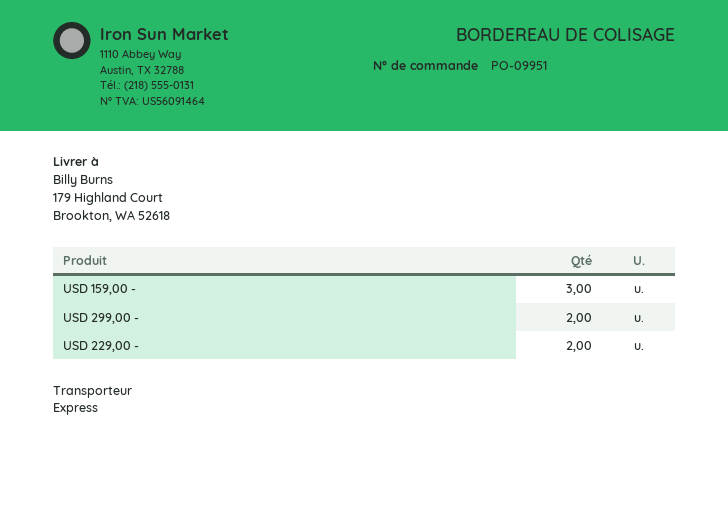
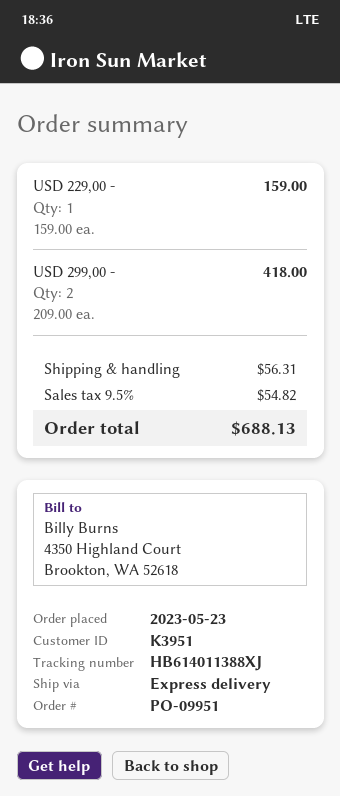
USD 159,00 -: 3 -> none
USD 229,00 -: 2 -> 1

